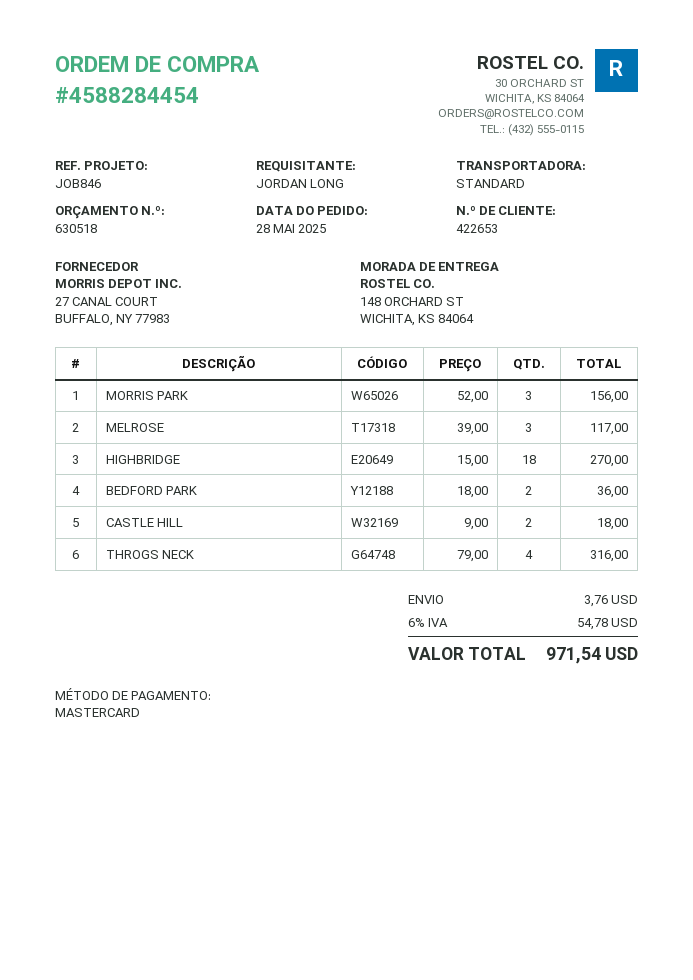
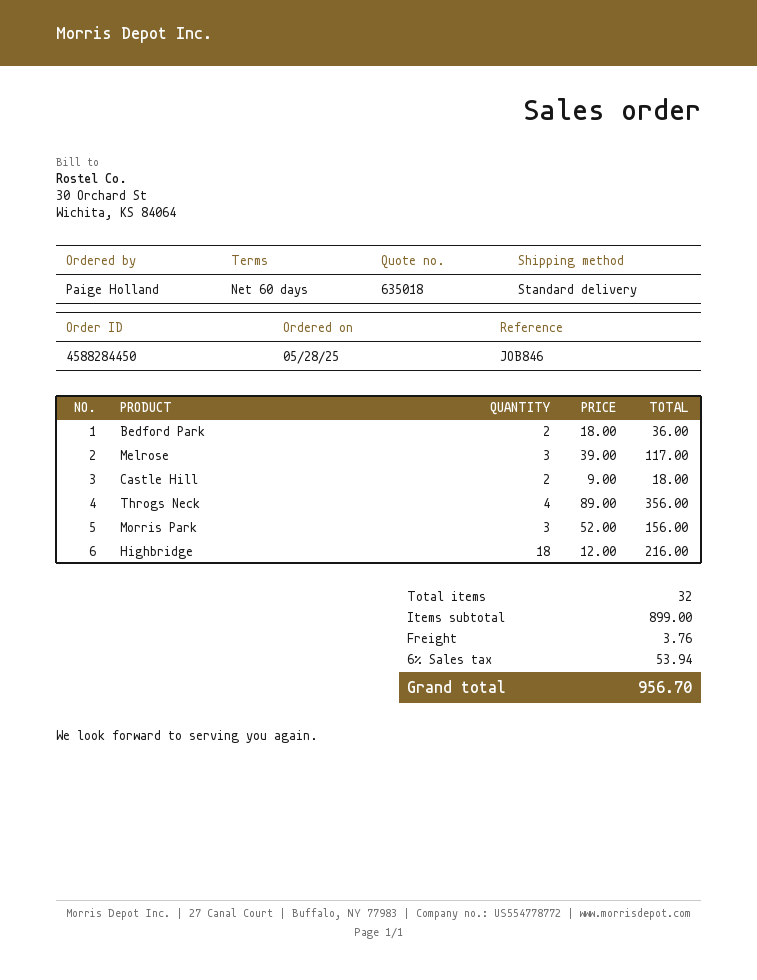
quote number: 630518 -> 635018
order number: 4588284454 -> 4588284450
ordered by: JORDAN LONG -> Paige Holland
HIGHBRIDGE: 18 x 15.00 = 270.00 -> 18 x 12.00 = 216.00
THROGS NECK: 4 x 79.00 = 316.00 -> 4 x 89.00 = 356.00
tax: 6% = 54.78 -> 6% = 53.94
total: 971.54 -> 956.70

